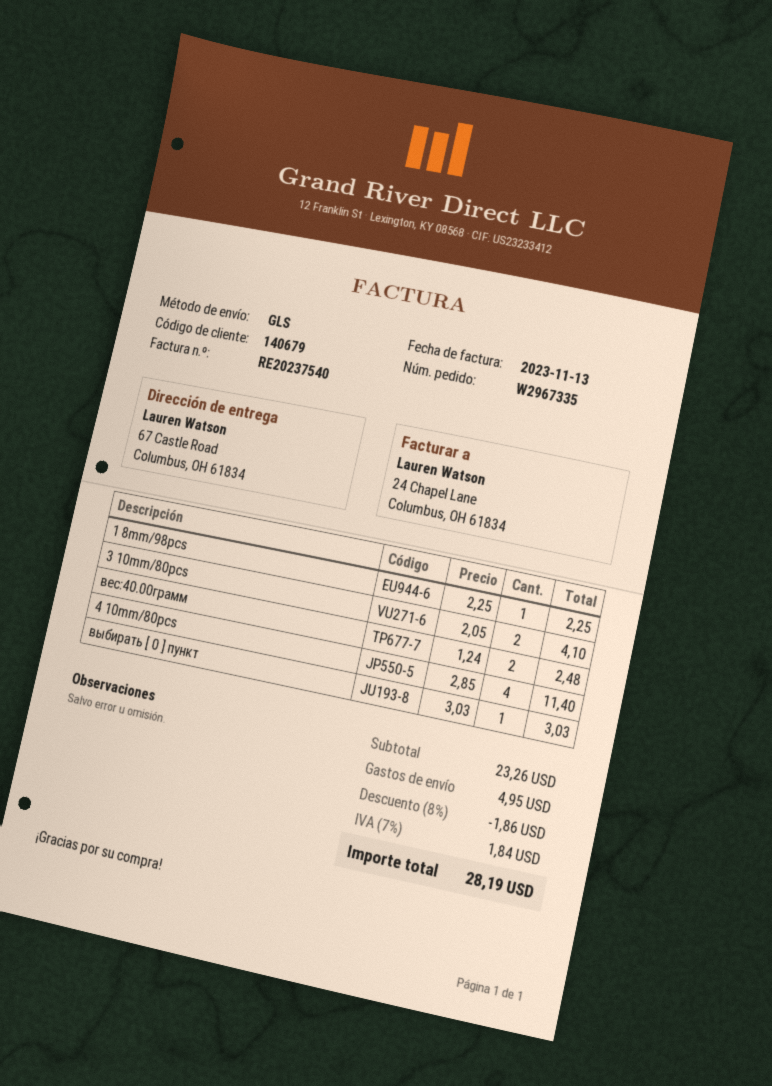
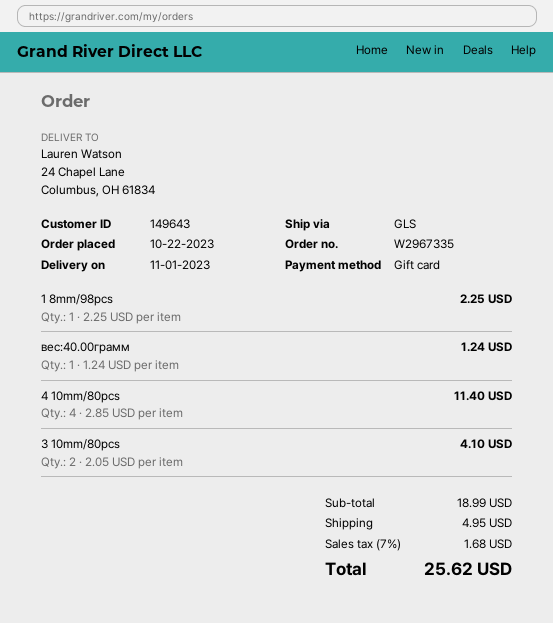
customer number: 140679 -> 149643
ship to: 67 Castle Road, Columbus, OH 61834 -> 24 Chapel Lane, Columbus, OH 61834
вес:40.00грамм: 2 x 1.24 = 2.48 -> 1 x 1.24 = 1.24
выбирать [ 0 ] пункт: 1 x 3.03 = 3.03 -> none
subtotal: 23.26 -> 18.99
discount: 8% = 1.86 -> none
tax: 7% = 1.84 -> 7% = 1.68
total: 28.19 -> 25.62

